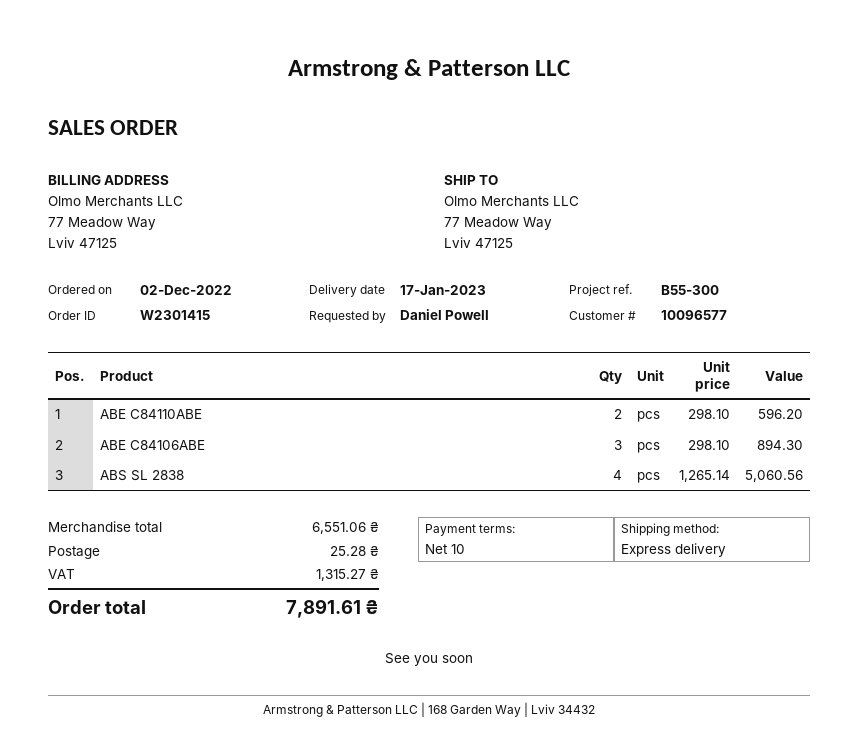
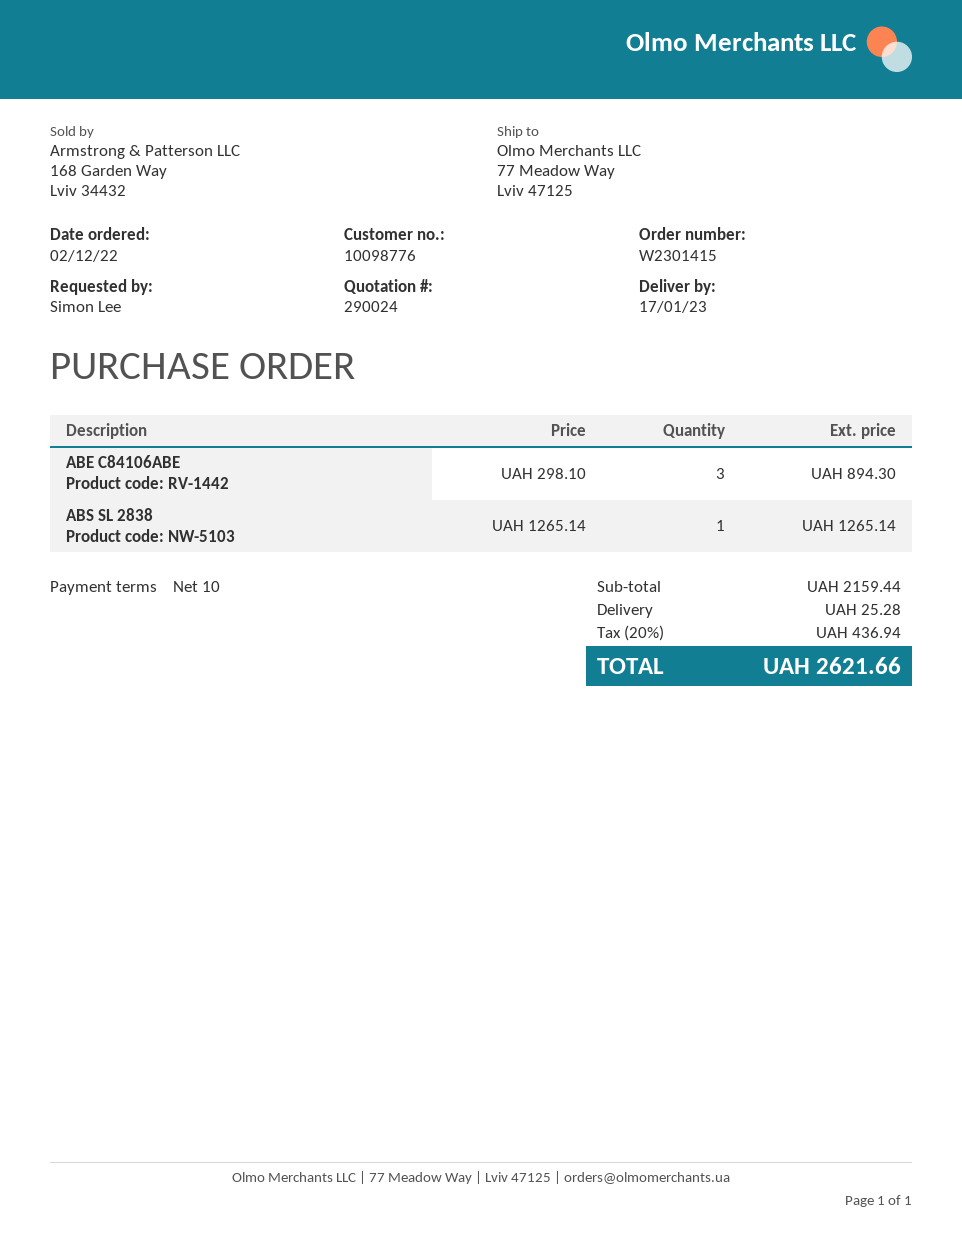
customer number: 10096577 -> 10098776
ordered by: Daniel Powell -> Simon Lee
ABE C84110ABE: 2 x 298.10 = 596.20 -> none
ABS SL 2838: 4 x 1265.14 = 5060.56 -> 1 x 1265.14 = 1265.14
subtotal: 6551.06 -> 2159.44
tax: 1315.27 -> 436.94
total: 7891.61 -> 2621.66

